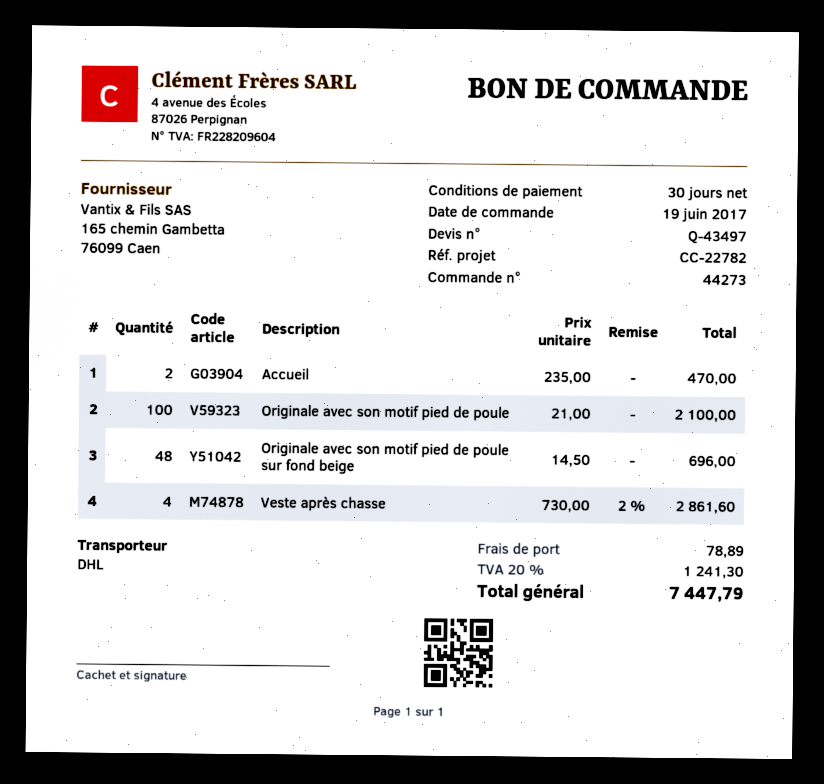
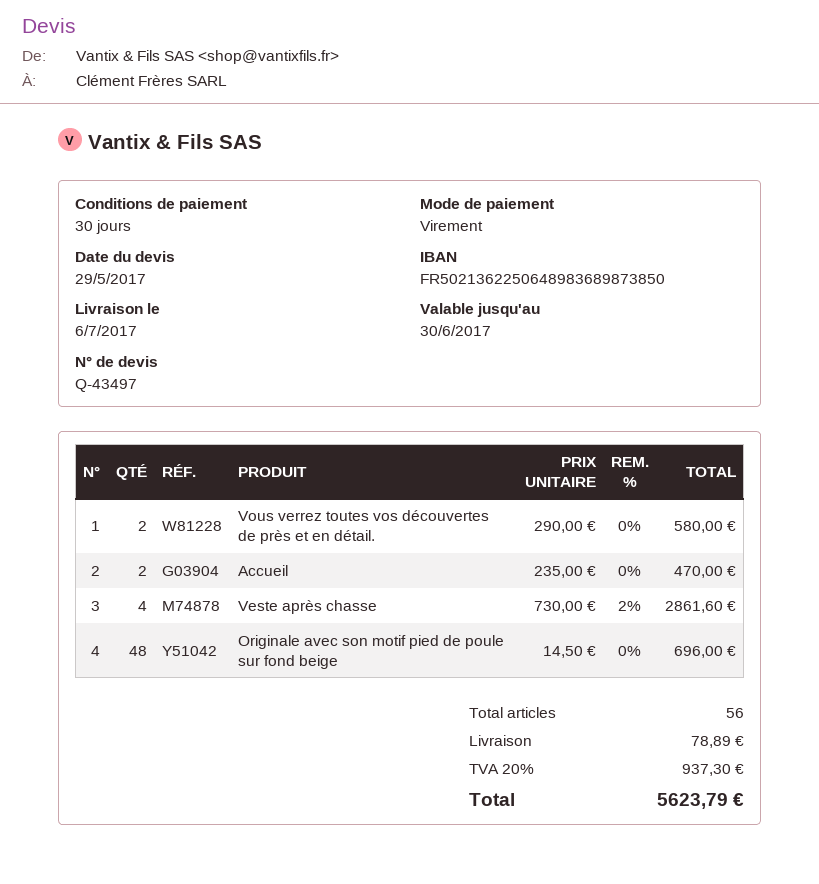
Originale avec son motif pied de poule: 100 x 21.00 = 2100.00 -> none
Vous verrez toutes vos découvertes de près et en détail.: none -> 2 x 290.00 = 580.00
tax: 20% = 1241.30 -> 20% = 937.30
total: 7447.79 -> 5623.79

